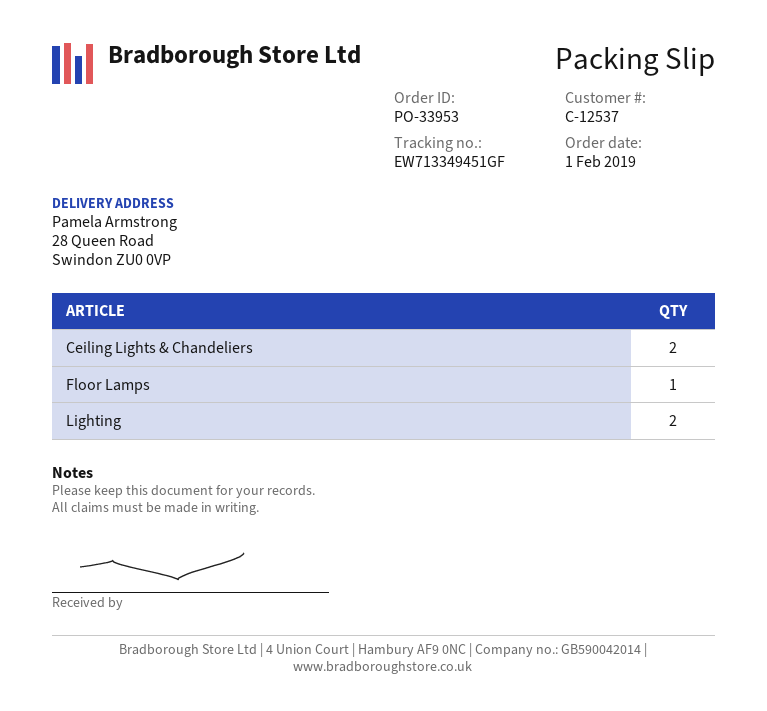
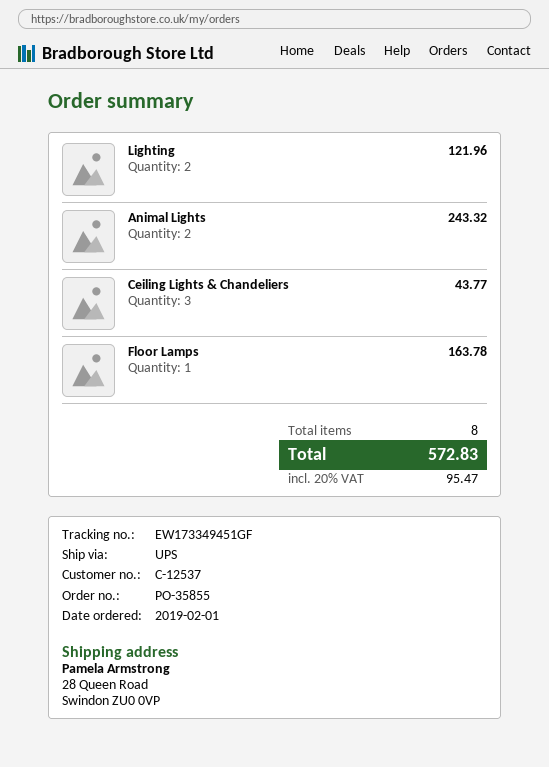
order number: PO-33953 -> PO-35855
tracking number: EW713349451GF -> EW173349451GF
Ceiling Lights & Chandeliers: 2 -> 3
Animal Lights: none -> 2

